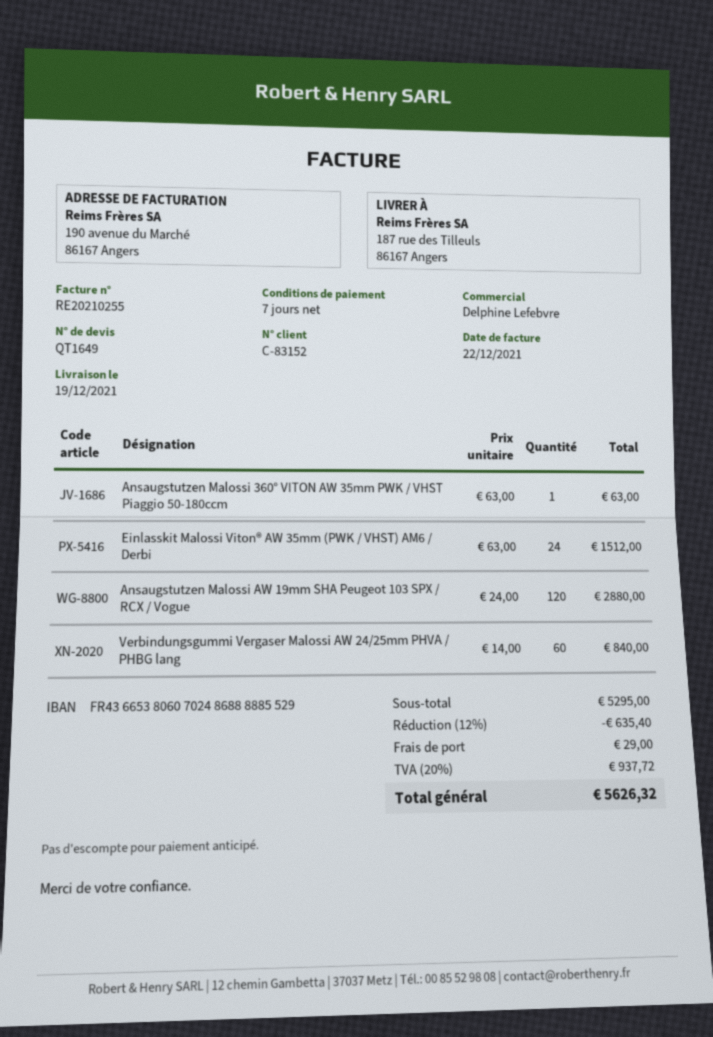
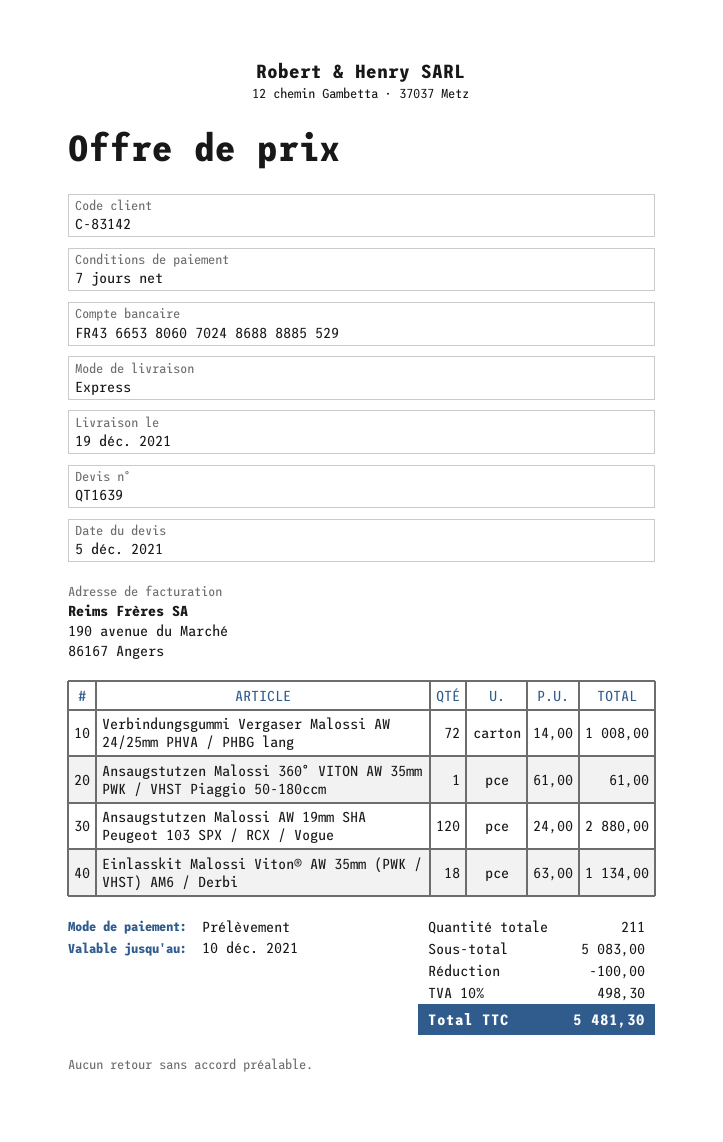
quote number: QT1649 -> QT1639
customer number: C-83152 -> C-83142
Ansaugstutzen Malossi 360° VITON AW 35mm PWK / VHST Piaggio 50-180ccm: 1 x 63.00 = 63.00 -> 1 x 61.00 = 61.00
Einlasskit Malossi Viton® AW 35mm (PWK / VHST) AM6 / Derbi: 24 x 63.00 = 1512.00 -> 18 x 63.00 = 1134.00
Verbindungsgummi Vergaser Malossi AW 24/25mm PHVA / PHBG lang: 60 x 14.00 = 840.00 -> 72 x 14.00 = 1008.00
subtotal: 5295.00 -> 5083.00
discount: 635.40 -> 100.00
shipping: 29.00 -> none
tax: 20% = 937.72 -> 10% = 498.30
total: 5626.32 -> 5481.30

